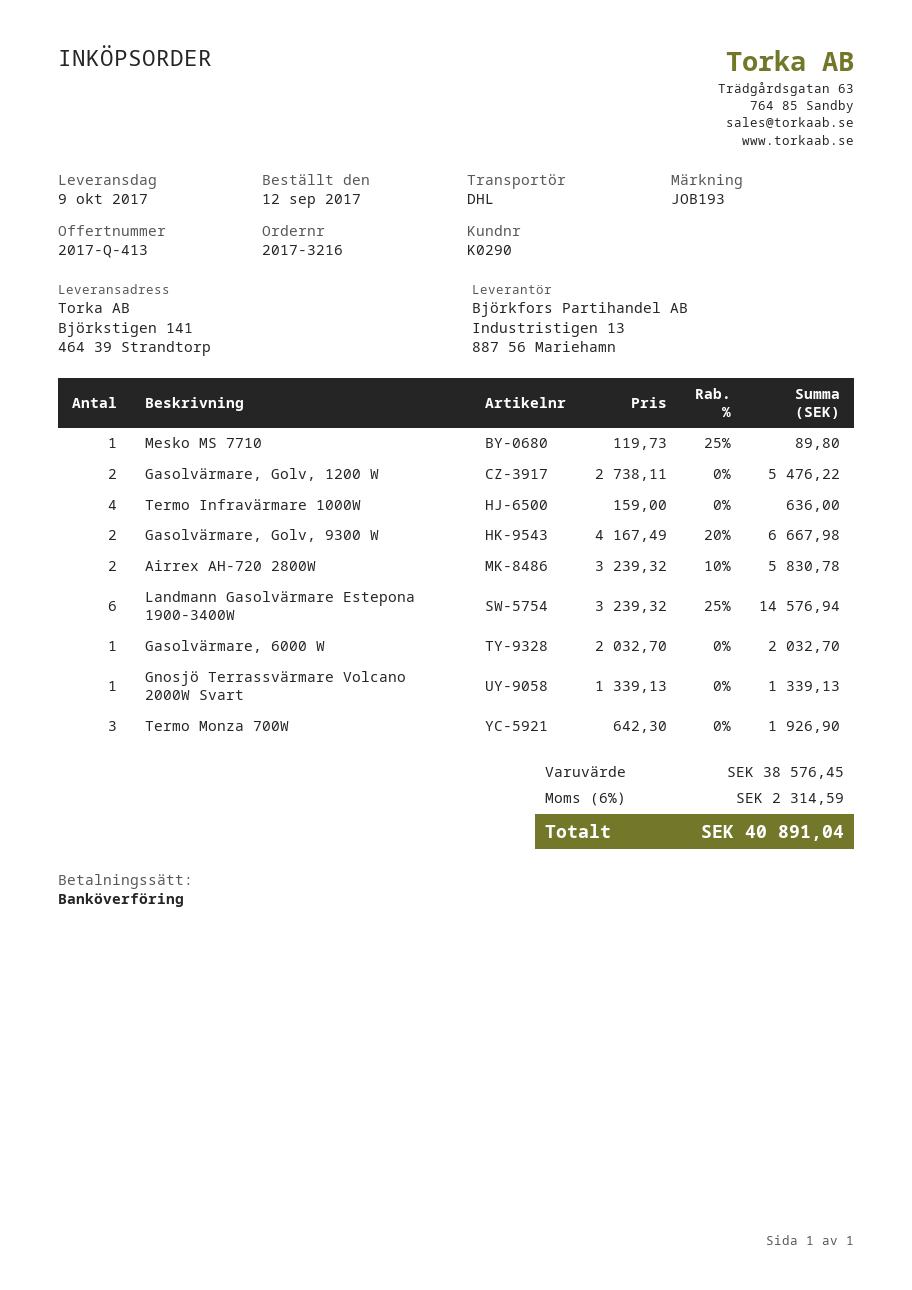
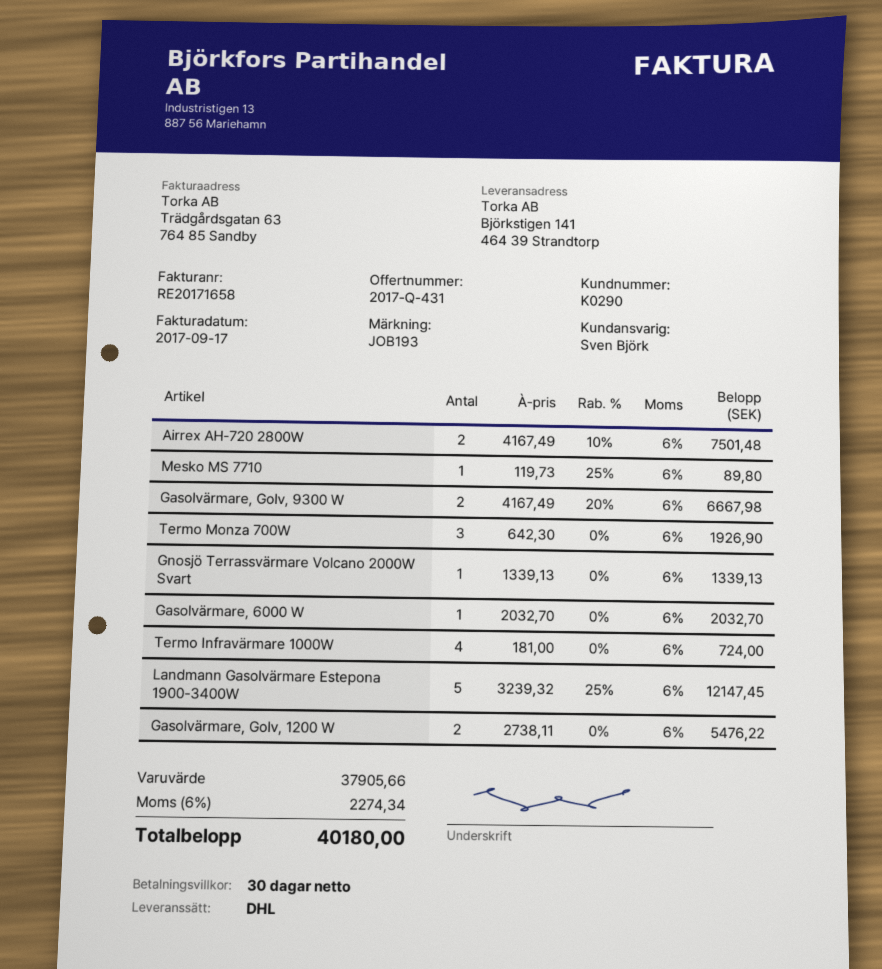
quote number: 2017-Q-413 -> 2017-Q-431
Termo Infravärmare 1000W: 4 x 159.00 = 636.00 -> 4 x 181.00 = 724.00
Airrex AH-720 2800W: 2 x 3239.32 - 10% = 5830.78 -> 2 x 4167.49 - 10% = 7501.48
Landmann Gasolvärmare Estepona 1900-3400W: 6 x 3239.32 - 25% = 14576.94 -> 5 x 3239.32 - 25% = 12147.45
subtotal: 38576.45 -> 37905.66
tax: 6% = 2314.59 -> 6% = 2274.34
total: 40891.04 -> 40180.00

